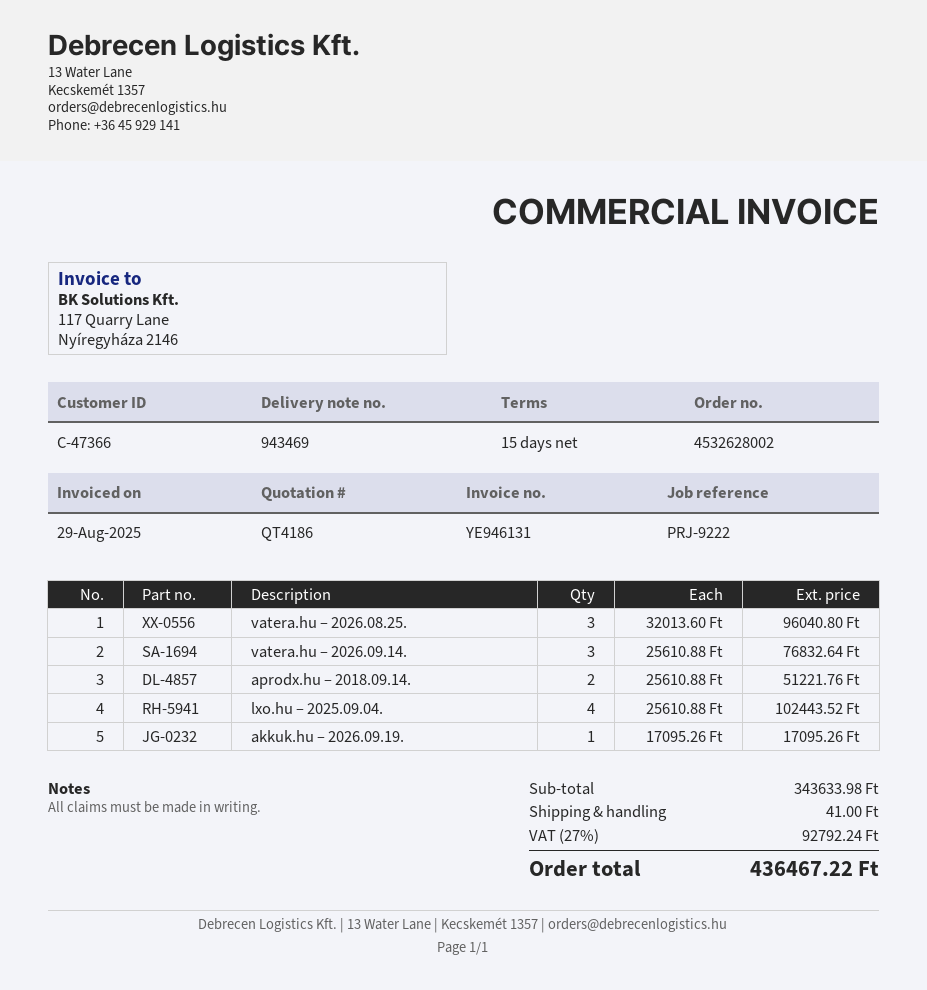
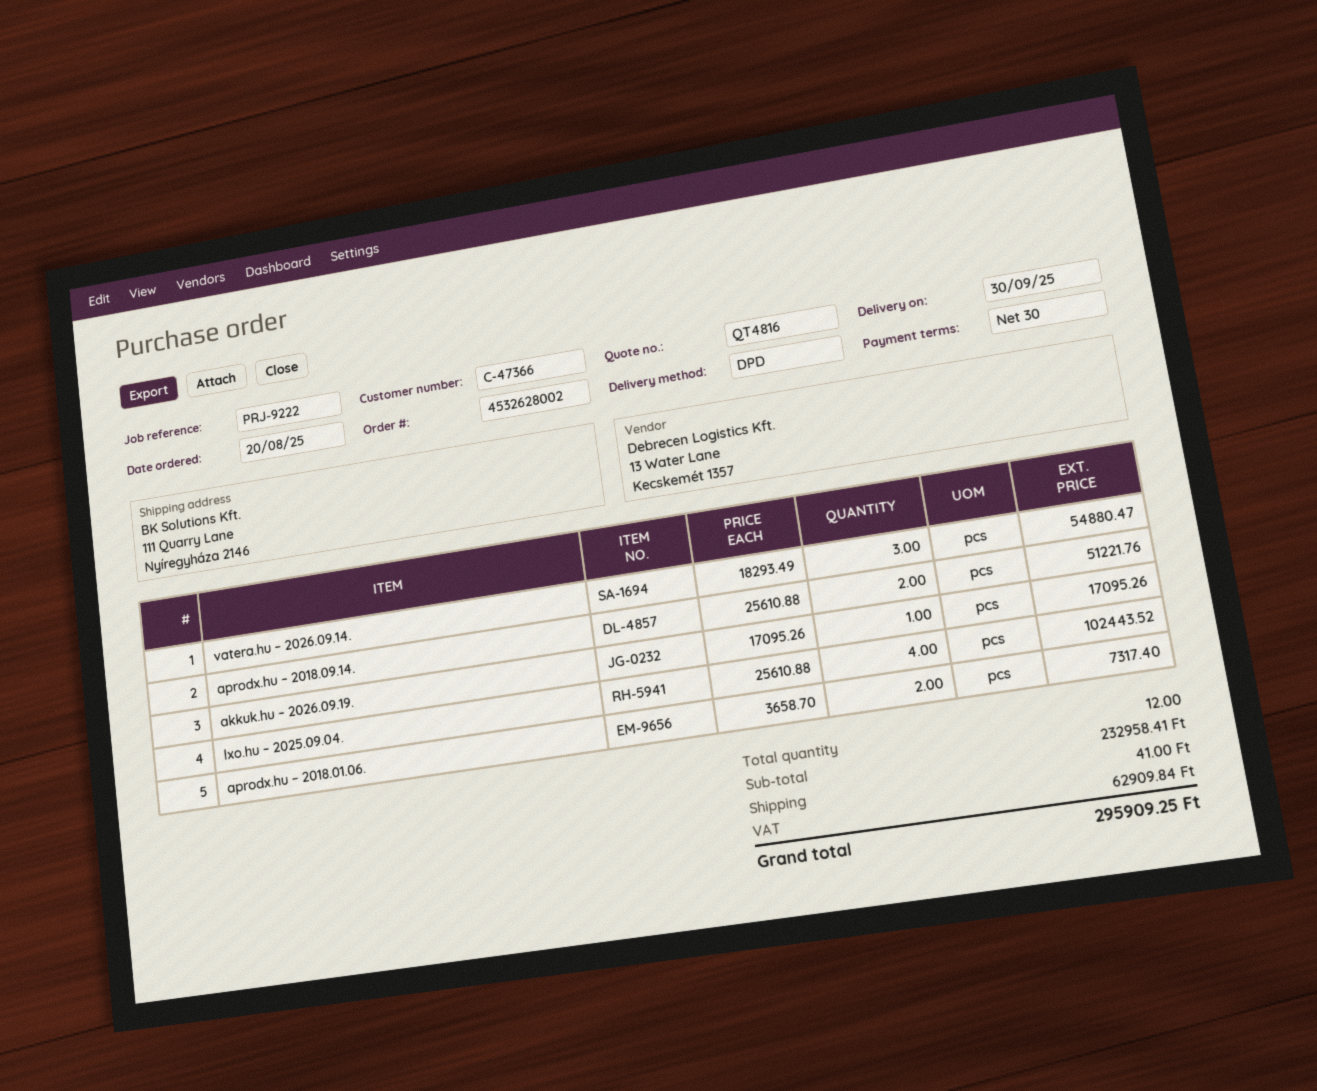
quote number: QT4186 -> QT4816
payment terms: 15 days -> 30 days
vatera.hu – 2026.08.25.: 3 x 32013.60 = 96040.80 -> none
vatera.hu – 2026.09.14.: 3 x 25610.88 = 76832.64 -> 3 x 18293.49 = 54880.47
aprodx.hu – 2018.01.06.: none -> 2 x 3658.70 = 7317.40
subtotal: 343633.98 -> 232958.41
tax: 92792.24 -> 62909.84
total: 436467.22 -> 295909.25

